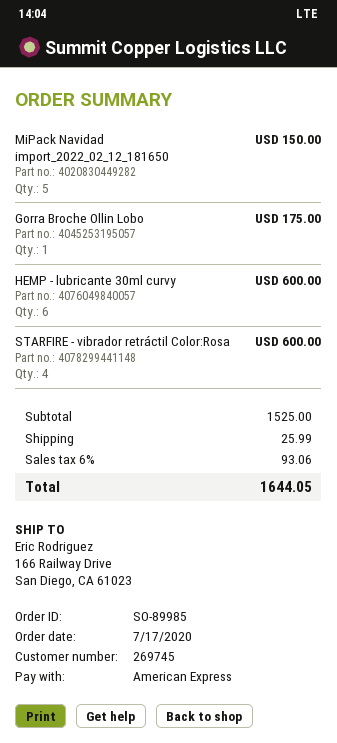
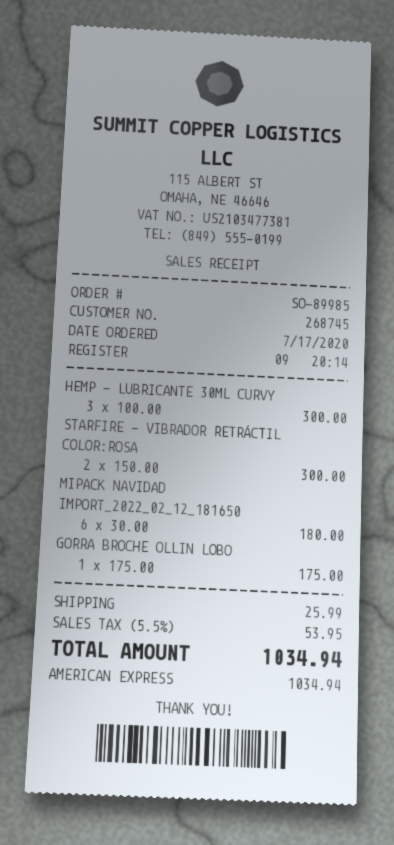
customer number: 269745 -> 268745
MiPack Navidad import_2022_02_12_181650: 5 for 150.00 -> 6 for 180.00
HEMP - lubricante 30ml curvy: 6 for 600.00 -> 3 for 300.00
STARFIRE - vibrador retráctil Color:Rosa: 4 for 600.00 -> 2 for 300.00
tax: 6% = 93.06 -> 5.5% = 53.95
total: 1644.05 -> 1034.94

